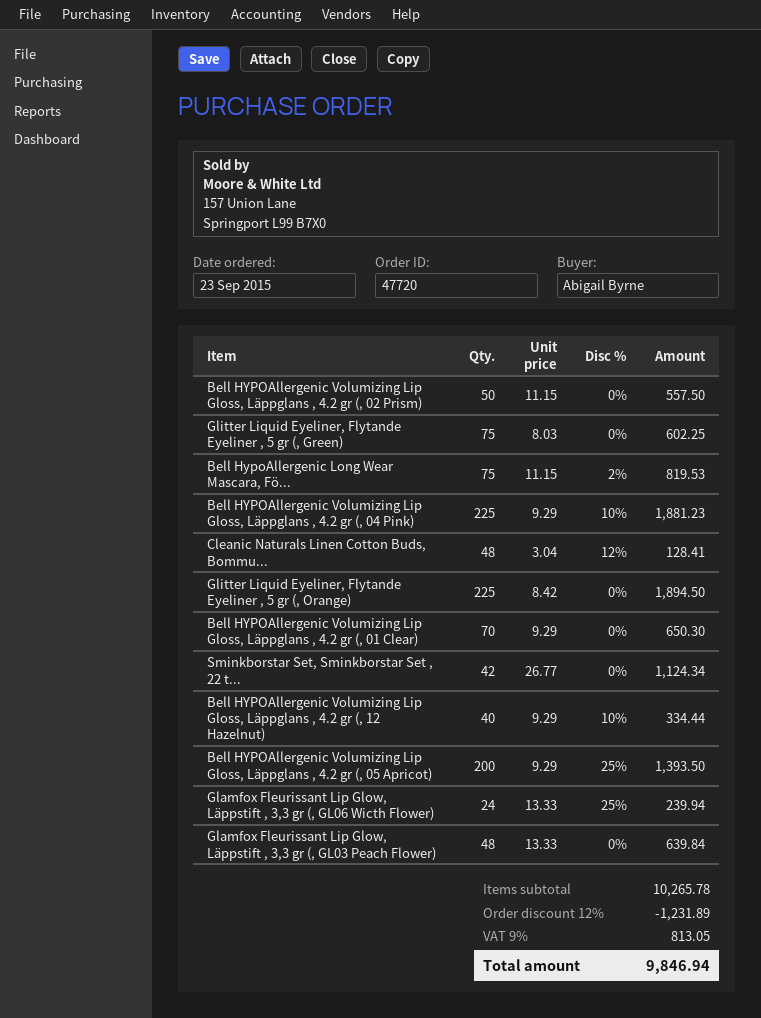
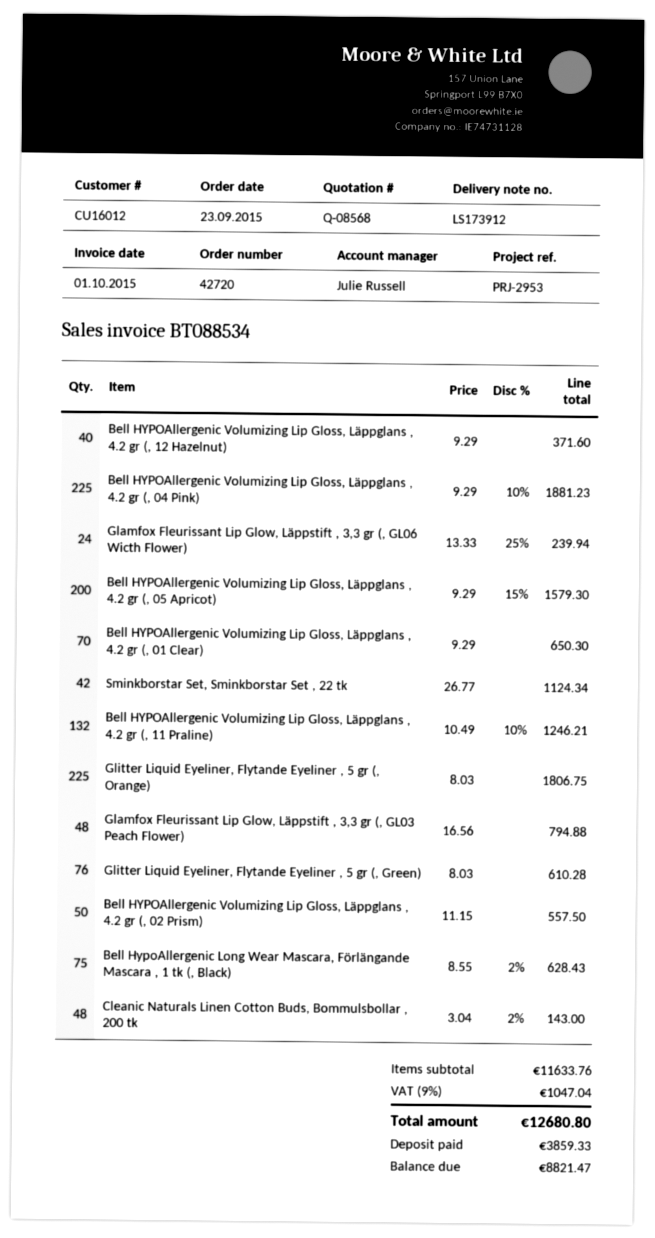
order number: 47720 -> 42720
Glitter Liquid Eyeliner, Flytande Eyeliner , 5 gr (, Green): 75 x 8.03 = 602.25 -> 76 x 8.03 = 610.28
Bell HypoAllergenic Long Wear Mascara, Fö...: 75 x 11.15 - 2% = 819.53 -> 75 x 8.55 - 2% = 628.43
Cleanic Naturals Linen Cotton Buds, Bommu...: 48 x 3.04 - 12% = 128.41 -> 48 x 3.04 - 2% = 143.00
Glitter Liquid Eyeliner, Flytande Eyeliner , 5 gr (, Orange): 225 x 8.42 = 1894.50 -> 225 x 8.03 = 1806.75
Bell HYPOAllergenic Volumizing Lip Gloss, Läppglans , 4.2 gr (, 12 Hazelnut): 40 x 9.29 - 10% = 334.44 -> 40 x 9.29 = 371.60
Bell HYPOAllergenic Volumizing Lip Gloss, Läppglans , 4.2 gr (, 05 Apricot): 200 x 9.29 - 25% = 1393.50 -> 200 x 9.29 - 15% = 1579.30
Glamfox Fleurissant Lip Glow, Läppstift , 3,3 gr (, GL03 Peach Flower): 48 x 13.33 = 639.84 -> 48 x 16.56 = 794.88
Bell HYPOAllergenic Volumizing Lip Gloss, Läppglans , 4.2 gr (, 11 Praline): none -> 132 x 10.49 - 10% = 1246.21
subtotal: 10265.78 -> 11633.76
discount: 12% = 1231.89 -> none
tax: 9% = 813.05 -> 9% = 1047.04
total: 9846.94 -> 12680.80

